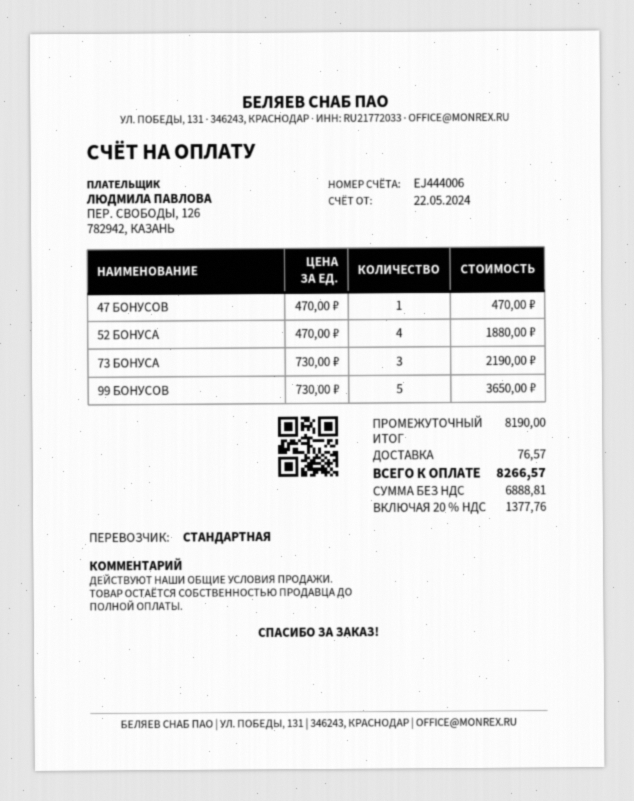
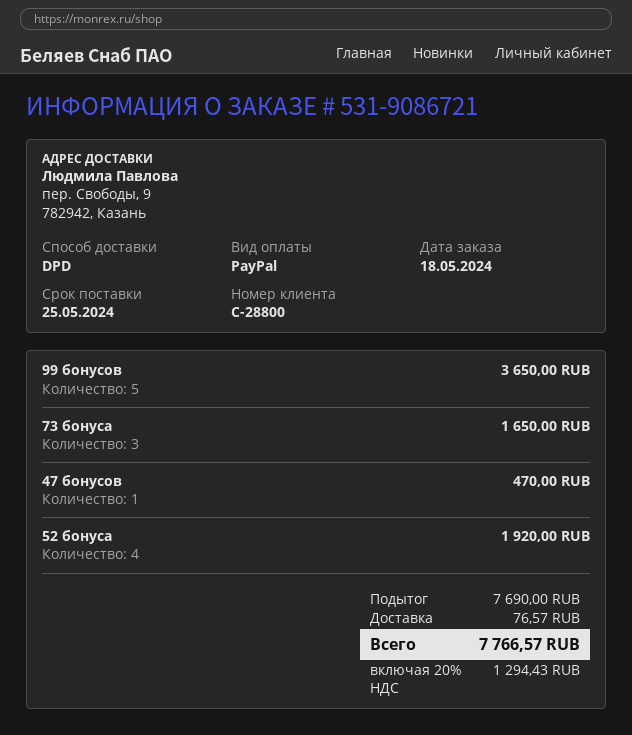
shipping method: standard -> DPD
52 БОНУСА: 4 for 1880.00 -> 4 for 1920.00
73 БОНУСА: 3 for 2190.00 -> 3 for 1650.00
subtotal: 8190.00 -> 7690.00
tax: 20% = 1377.76 -> 20% = 1294.43
total: 8266.57 -> 7766.57

